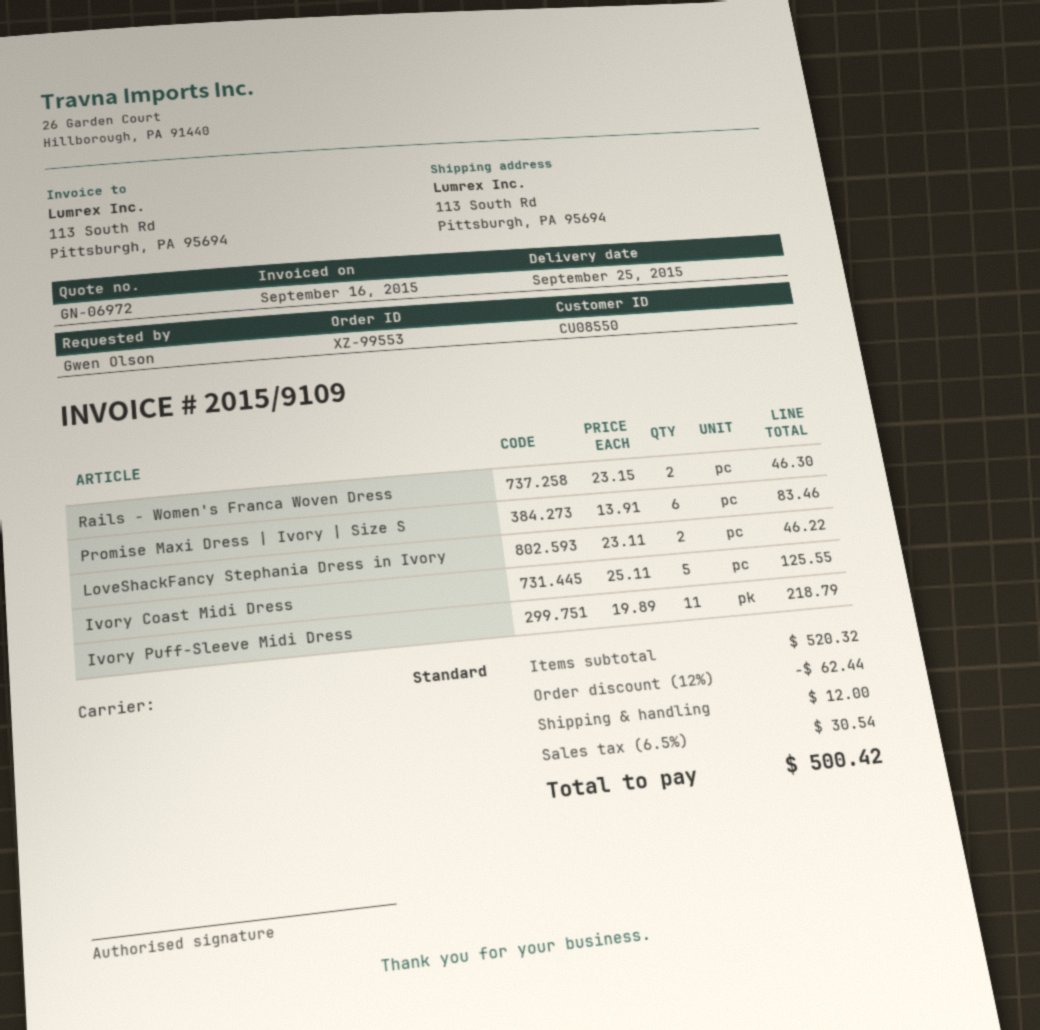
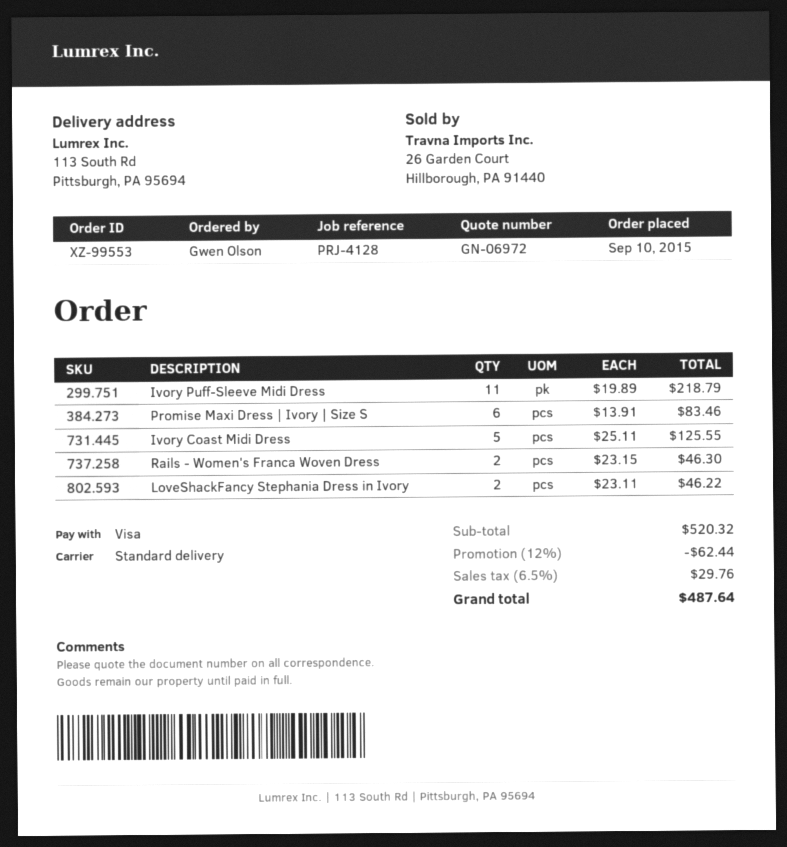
shipping: 12.00 -> none
tax: 6.5% = 30.54 -> 6.5% = 29.76
total: 500.42 -> 487.64

